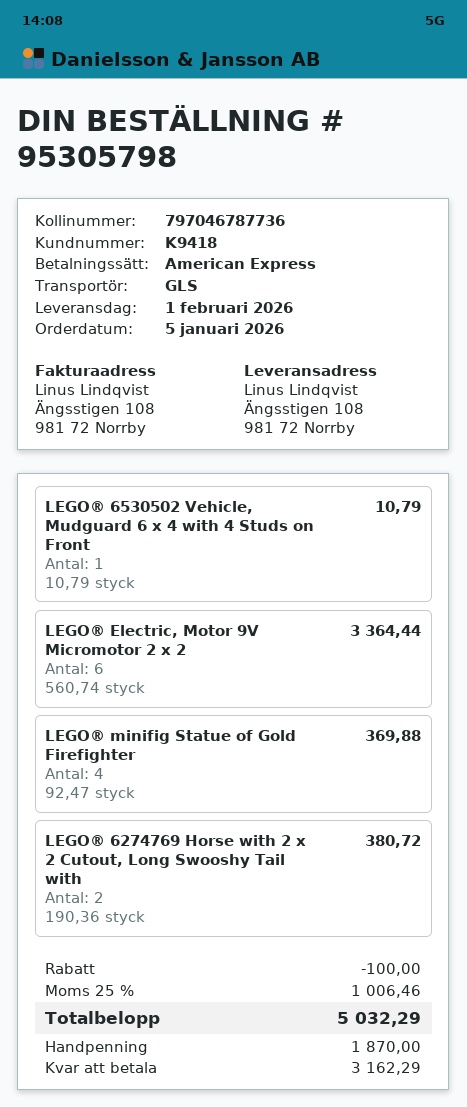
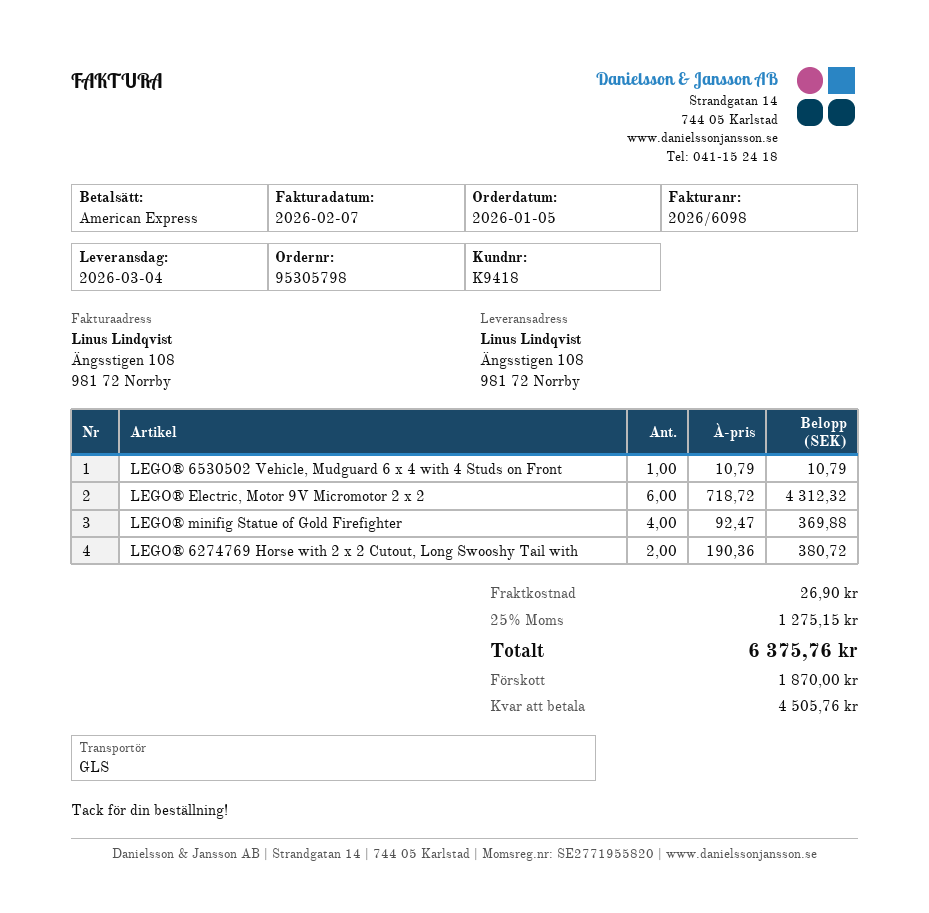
delivery date: 2026-02-01 -> 2026-03-04
LEGO® Electric, Motor 9V Micromotor 2 x 2: 6 x 560.74 = 3364.44 -> 6 x 718.72 = 4312.32
discount: 100.00 -> none
shipping: none -> 26.90
tax: 25% = 1006.46 -> 25% = 1275.15
total: 5032.29 -> 6375.76
balance: 3162.29 -> 4505.76

